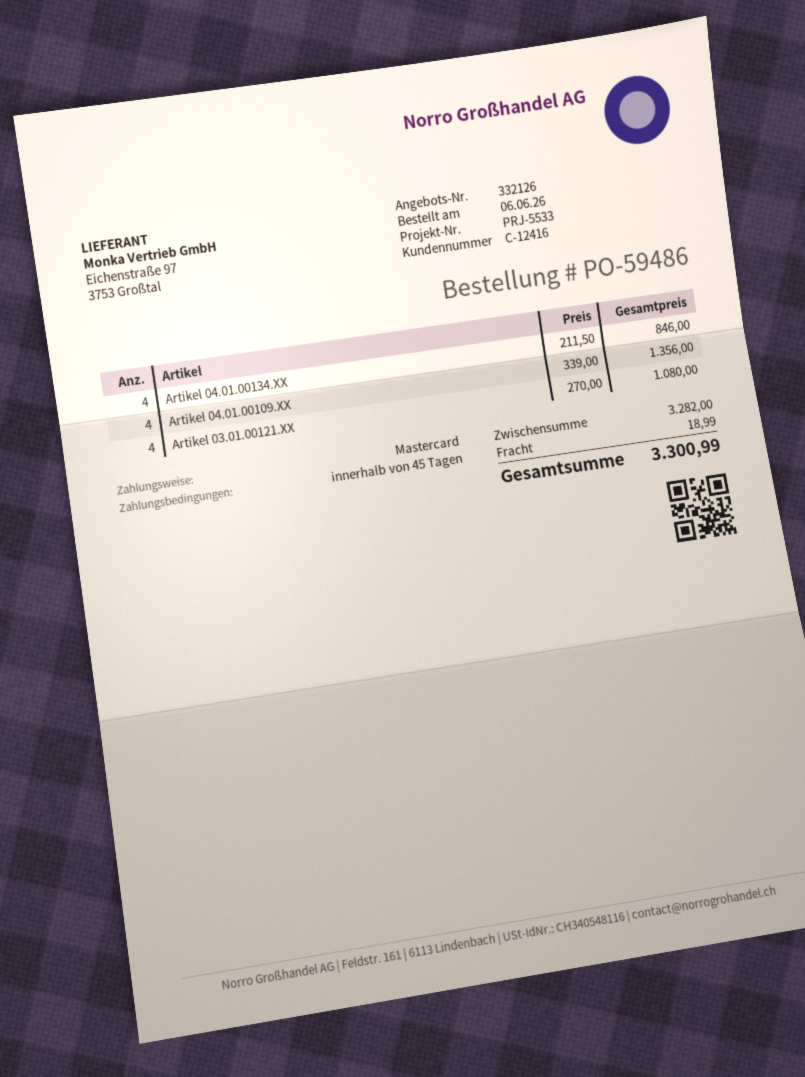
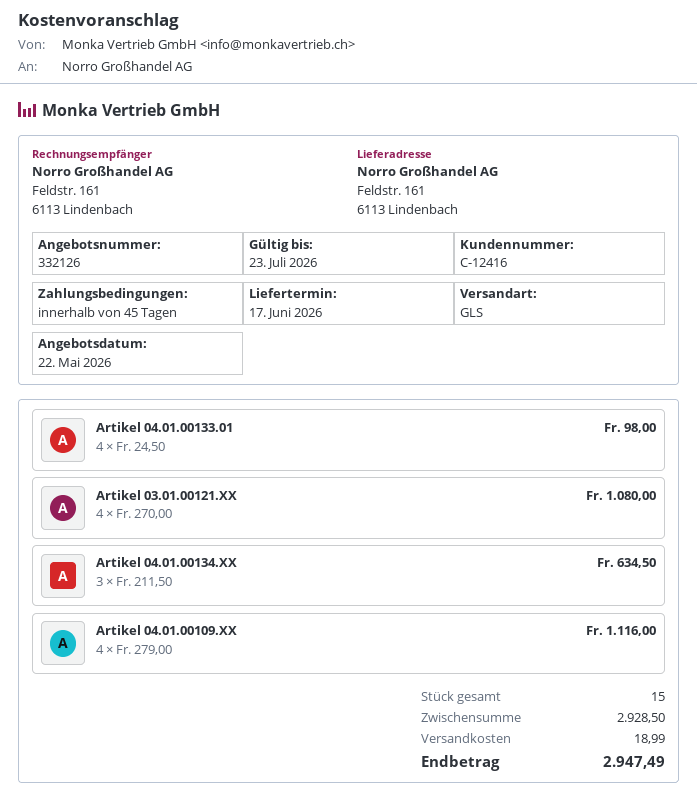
Artikel 04.01.00134.XX: 4 x 211.50 = 846.00 -> 3 x 211.50 = 634.50
Artikel 04.01.00109.XX: 4 x 339.00 = 1356.00 -> 4 x 279.00 = 1116.00
Artikel 04.01.00133.01: none -> 4 x 24.50 = 98.00
subtotal: 3282.00 -> 2928.50
total: 3300.99 -> 2947.49

